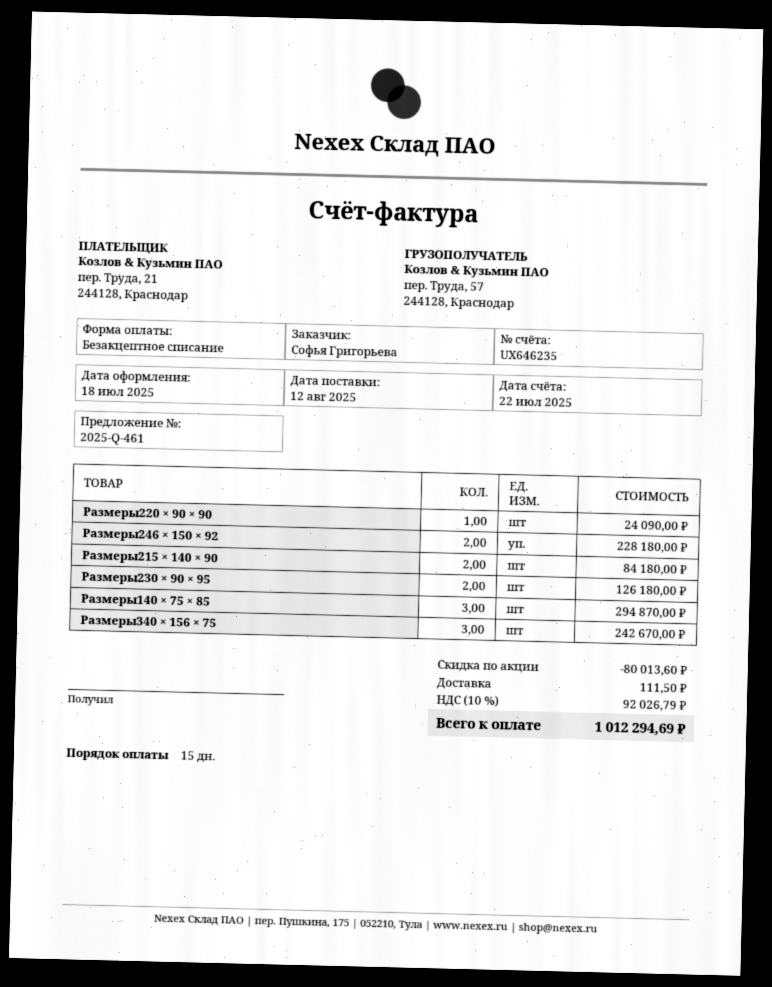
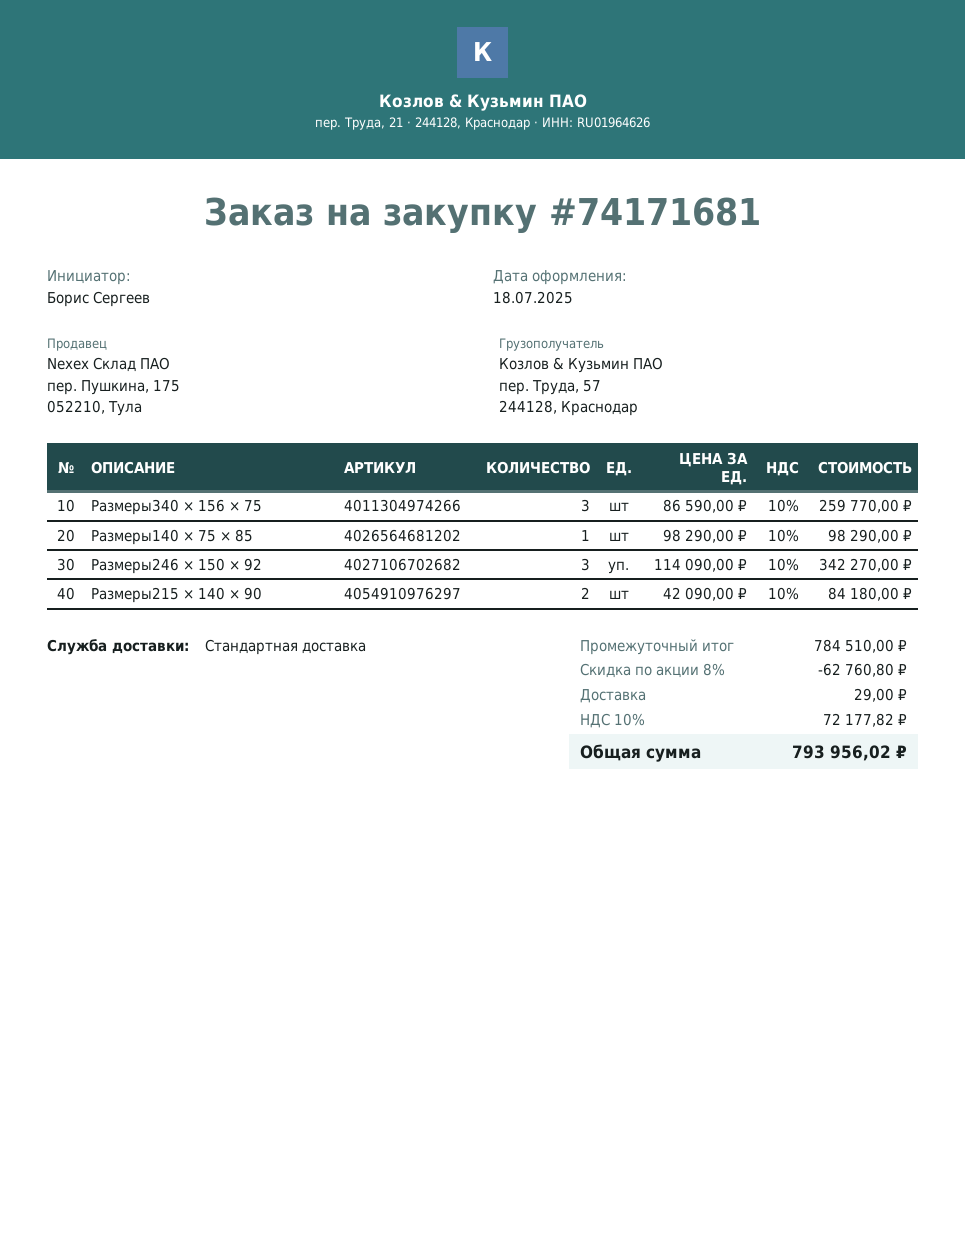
ordered by: Софья Григорьева -> Борис Сергеев
Размеры220 × 90 × 90: 1 for 24090.00 -> none
Размеры246 × 150 × 92: 2 for 228180.00 -> 3 for 342270.00
Размеры230 × 90 × 95: 2 for 126180.00 -> none
Размеры140 × 75 × 85: 3 for 294870.00 -> 1 for 98290.00
Размеры340 × 156 × 75: 3 for 242670.00 -> 3 for 259770.00
discount: 80013.60 -> 62760.80
shipping: 111.50 -> 29.00
tax: 10% = 92026.79 -> 10% = 72177.82
total: 1012294.69 -> 793956.02

